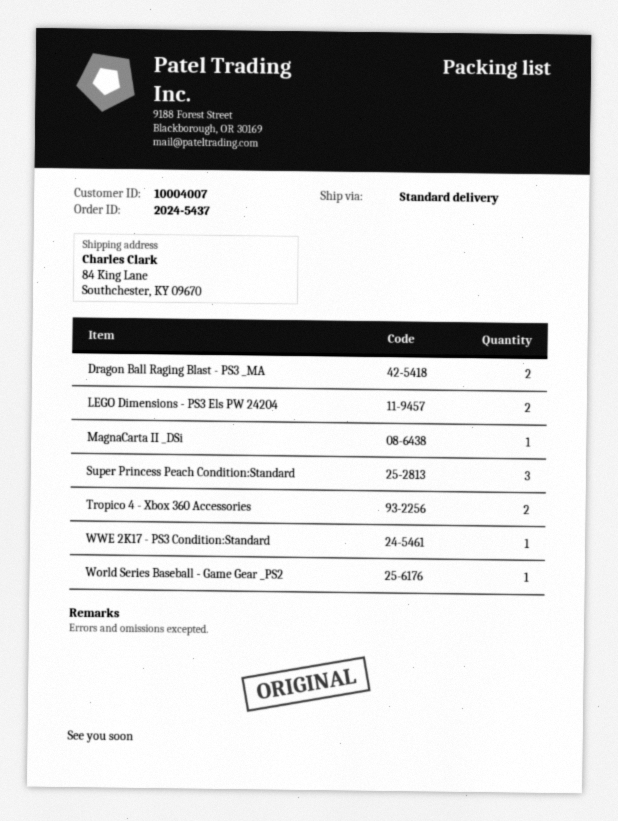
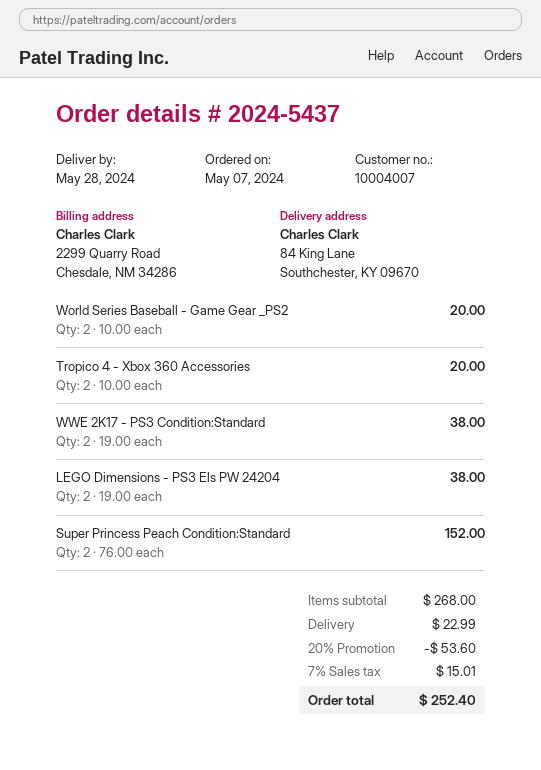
Dragon Ball Raging Blast - PS3 _MA: 2 -> none
MagnaCarta II _DSi: 1 -> none
Super Princess Peach Condition:Standard: 3 -> 2
WWE 2K17 - PS3 Condition:Standard: 1 -> 2
World Series Baseball - Game Gear _PS2: 1 -> 2

